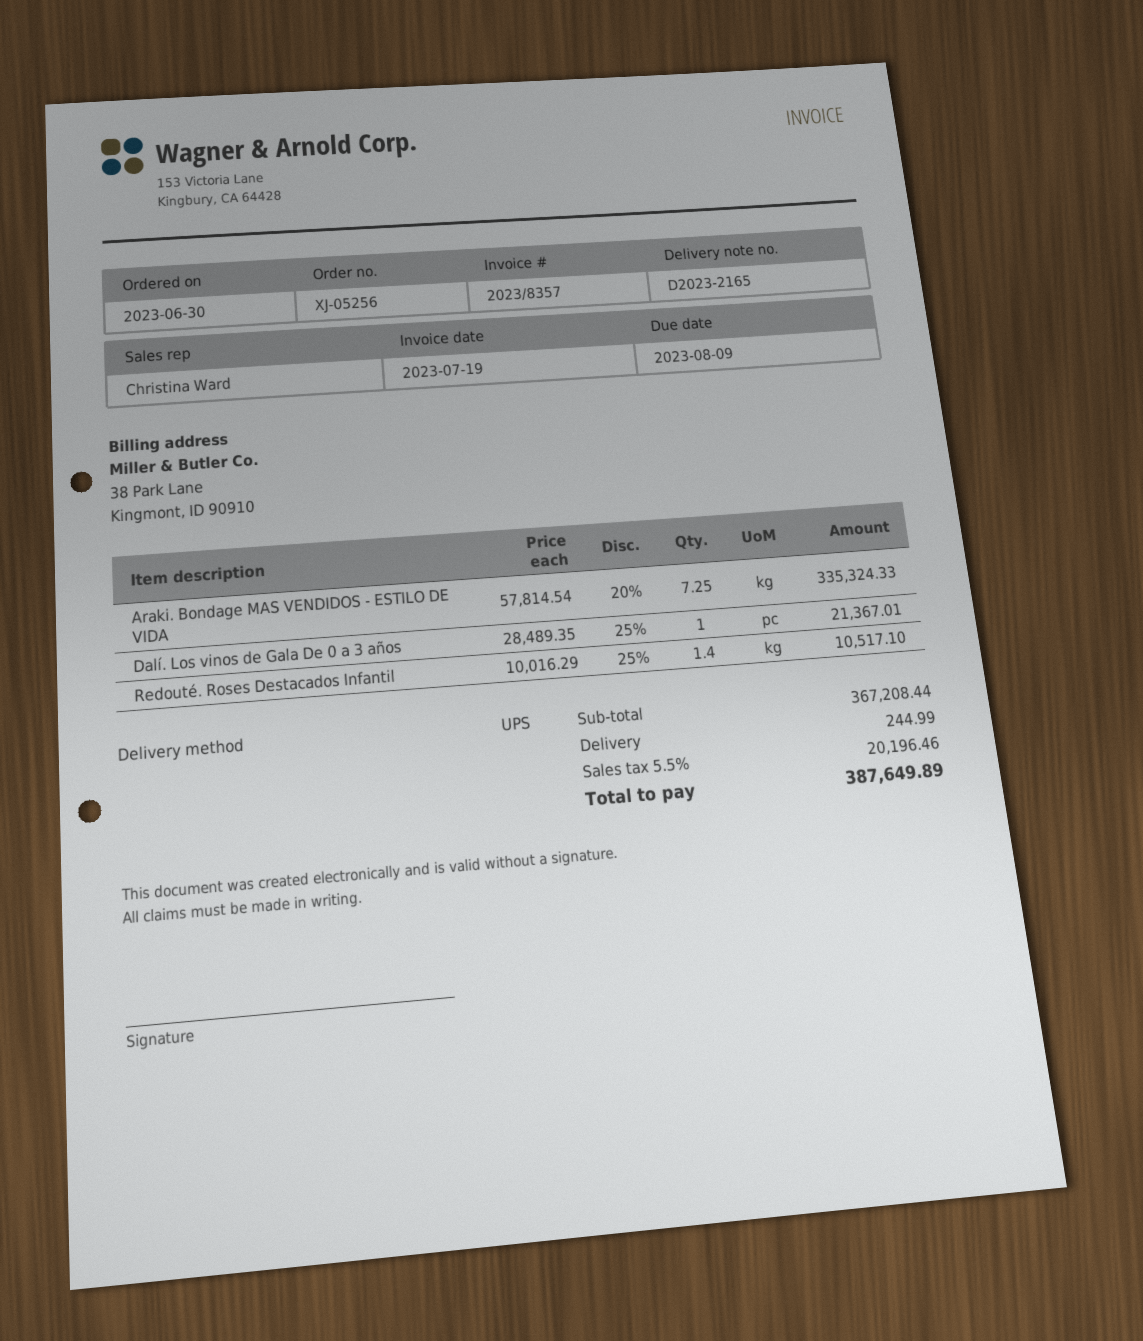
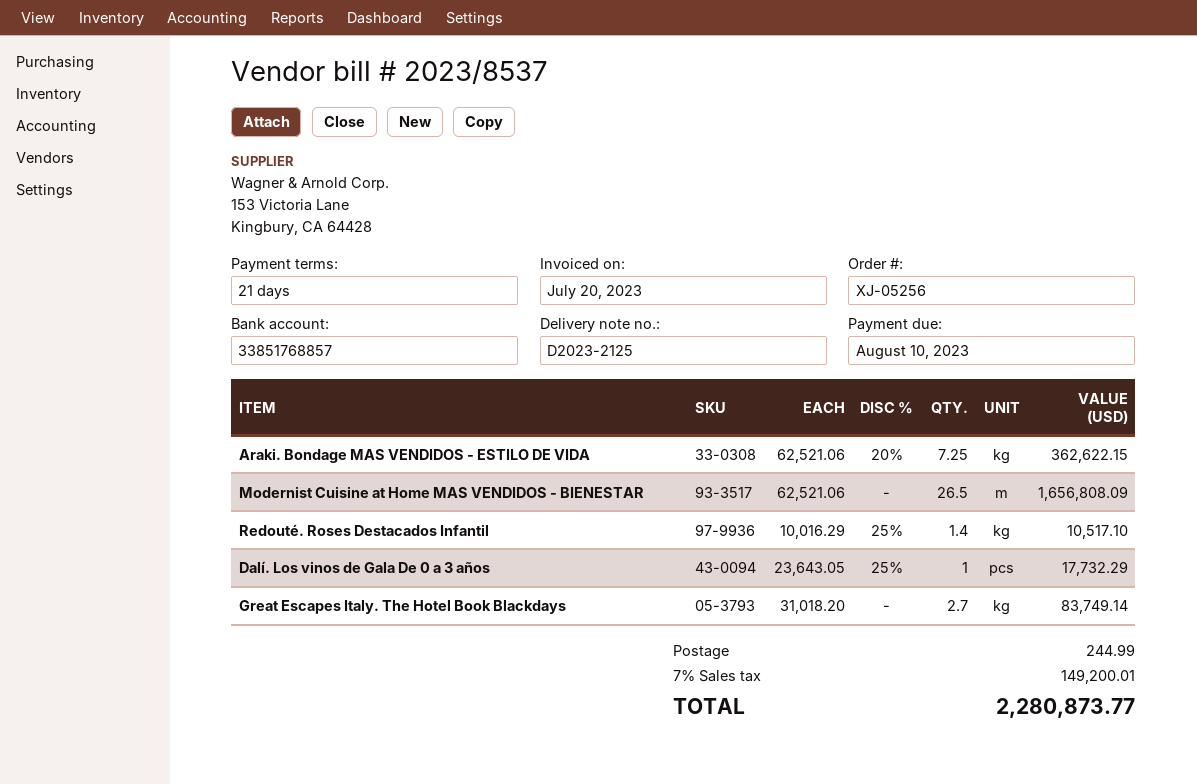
delivery note number: D2023-2165 -> D2023-2125
invoice number: 2023/8357 -> 2023/8537
invoice date: 2023-07-19 -> 2023-07-20
due date: 2023-08-09 -> 2023-08-10
Araki. Bondage MAS VENDIDOS - ESTILO DE VIDA: 7.25 x 57814.54 - 20% = 335324.33 -> 7.25 x 62521.06 - 20% = 362622.15
Dalí. Los vinos de Gala De 0 a 3 años: 1 x 28489.35 - 25% = 21367.01 -> 1 x 23643.05 - 25% = 17732.29
Modernist Cuisine at Home MAS VENDIDOS - BIENESTAR: none -> 26.5 x 62521.06 = 1656808.09
Great Escapes Italy. The Hotel Book Blackdays: none -> 2.7 x 31018.20 = 83749.14
tax: 5.5% = 20196.46 -> 7% = 149200.01
total: 387649.89 -> 2280873.77

